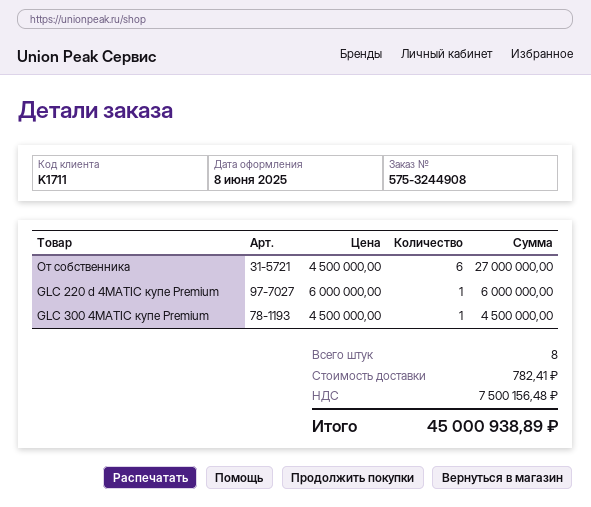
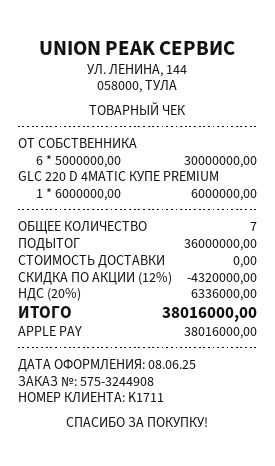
От собственника: 6 x 4500000.00 = 27000000.00 -> 6 x 5000000.00 = 30000000.00
GLC 300 4MATIC купе Premium: 1 x 4500000.00 = 4500000.00 -> none
total quantity: 8 -> 7
discount: none -> 12% = 4320000.00
shipping: 782.41 -> 0.00
tax: 7500156.48 -> 6336000.00
total: 45000938.89 -> 38016000.00

